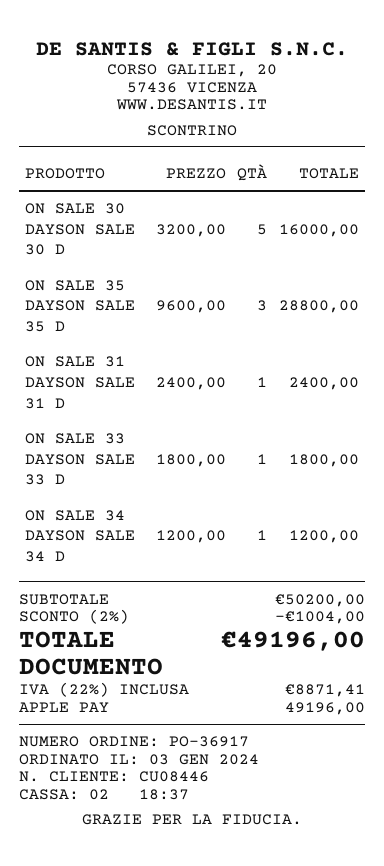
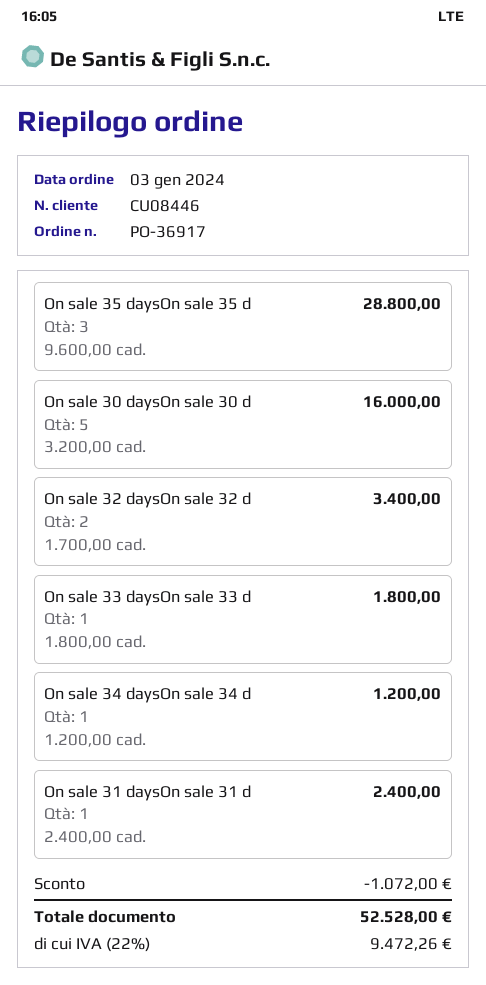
On sale 32 daysOn sale 32 d: none -> 2 x 1700.00 = 3400.00
discount: 1004.00 -> 1072.00
tax: 22% = 8871.41 -> 22% = 9472.26
total: 49196.00 -> 52528.00

